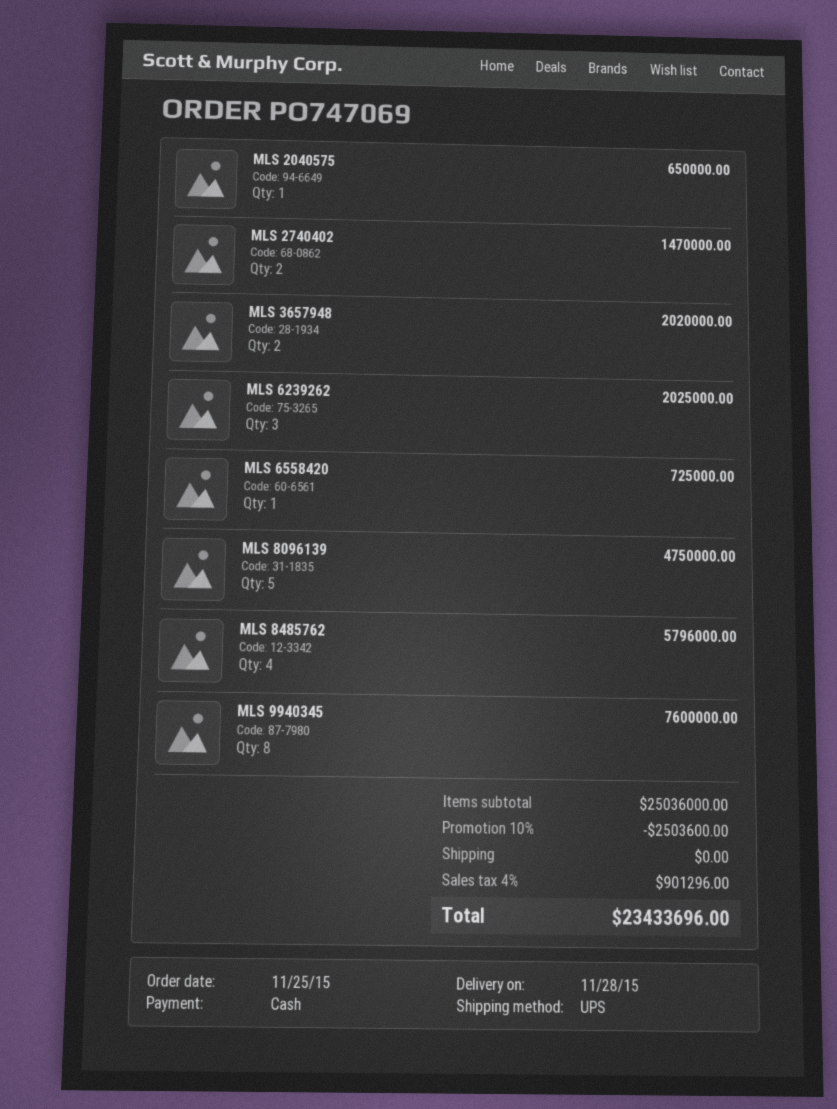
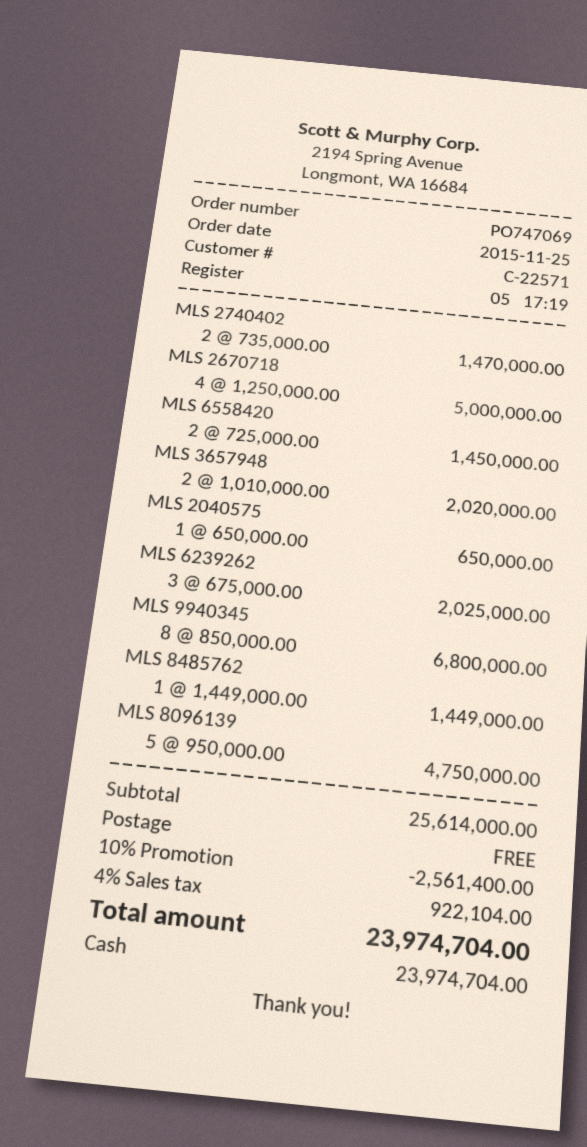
MLS 6558420: 1 for 725000.00 -> 2 for 1450000.00
MLS 8485762: 4 for 5796000.00 -> 1 for 1449000.00
MLS 9940345: 8 for 7600000.00 -> 8 for 6800000.00
MLS 2670718: none -> 4 for 5000000.00
subtotal: 25036000.00 -> 25614000.00
discount: 10% = 2503600.00 -> 10% = 2561400.00
tax: 4% = 901296.00 -> 4% = 922104.00
total: 23433696.00 -> 23974704.00

